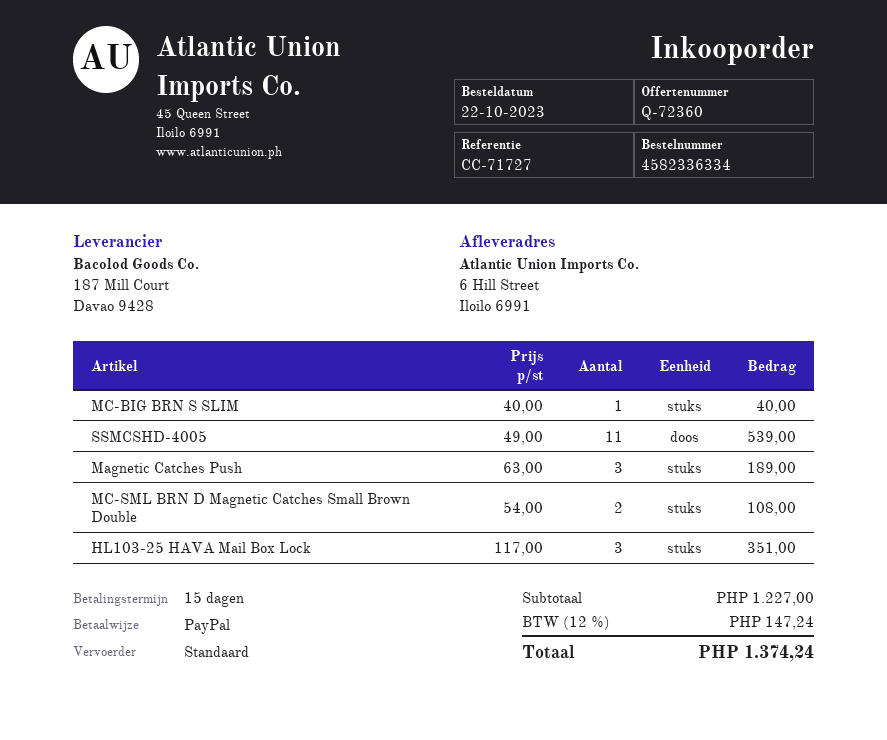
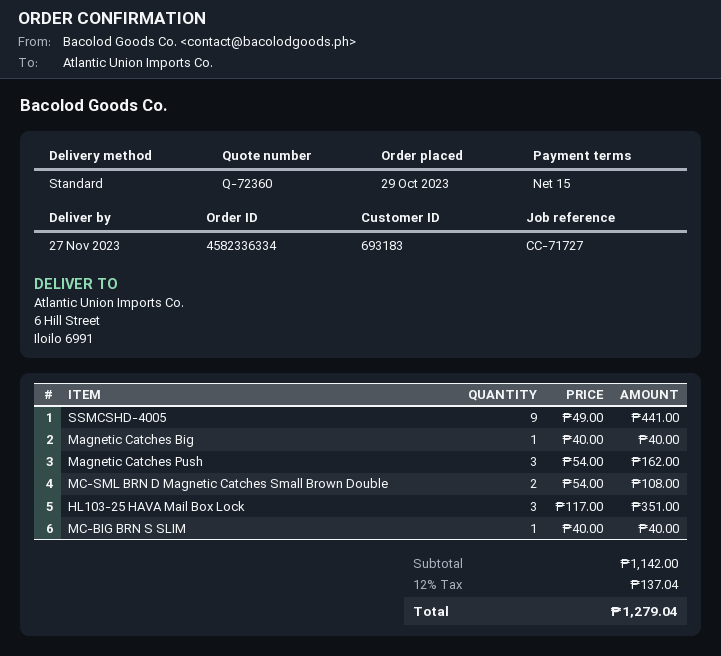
order date: 2023-10-22 -> 2023-10-29
SSMCSHD-4005: 11 x 49.00 = 539.00 -> 9 x 49.00 = 441.00
Magnetic Catches Push: 3 x 63.00 = 189.00 -> 3 x 54.00 = 162.00
Magnetic Catches Big: none -> 1 x 40.00 = 40.00
subtotal: 1227.00 -> 1142.00
tax: 12% = 147.24 -> 12% = 137.04
total: 1374.24 -> 1279.04

